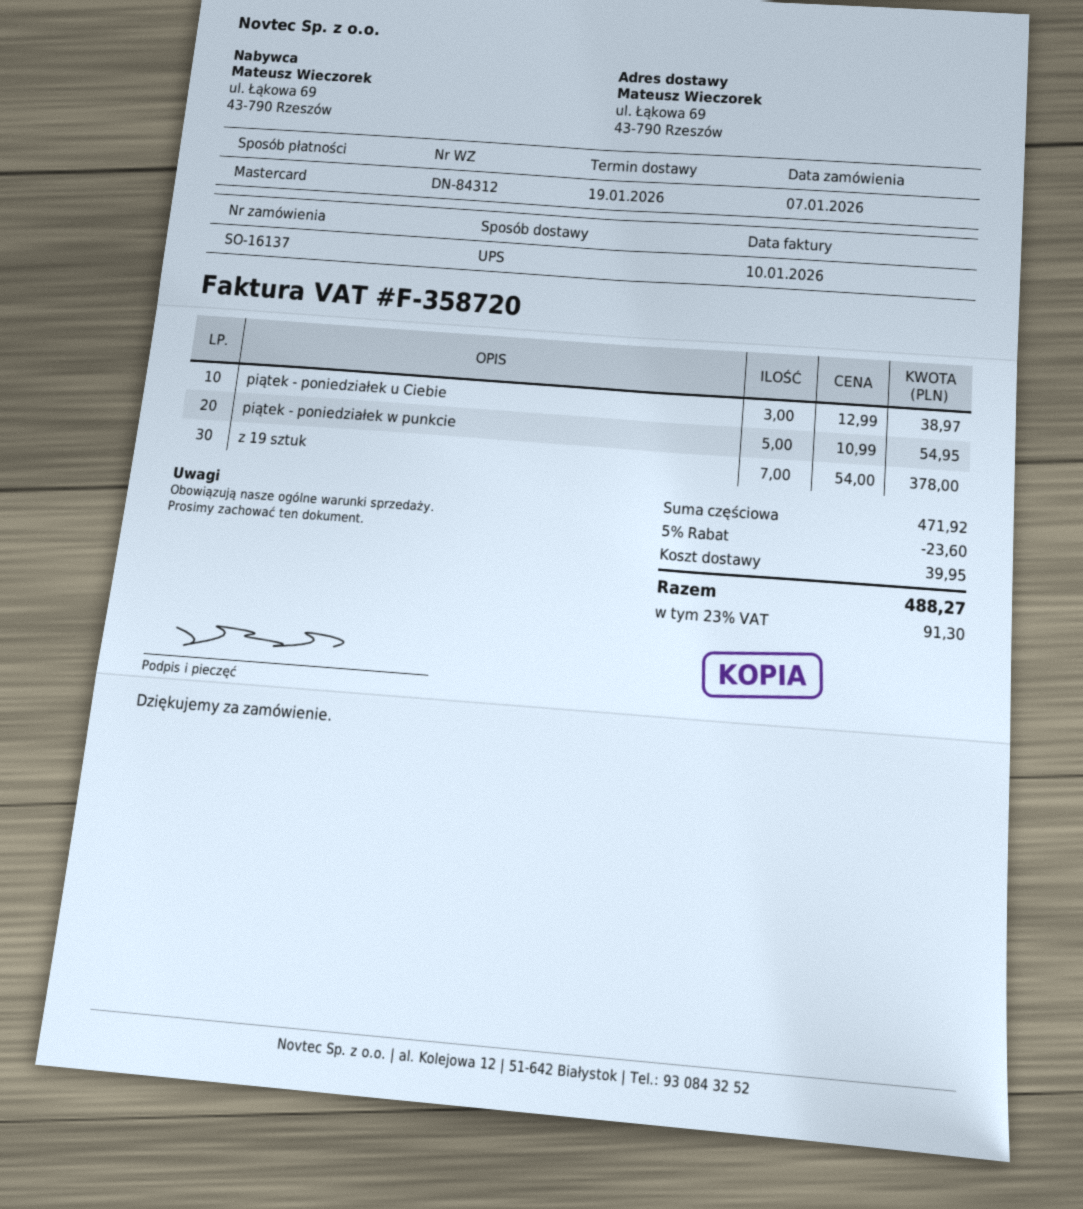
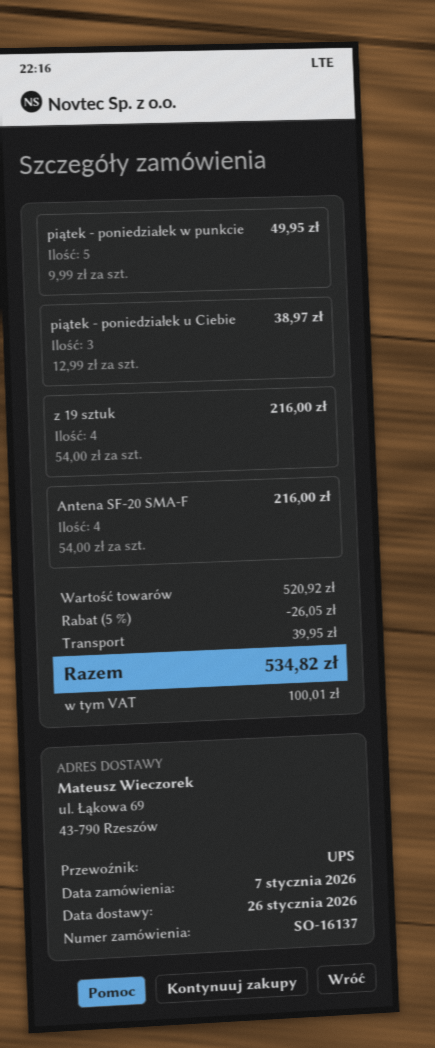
delivery date: 2026-01-19 -> 2026-01-26
piątek - poniedziałek w punkcie: 5 x 10.99 = 54.95 -> 5 x 9.99 = 49.95
z 19 sztuk: 7 x 54.00 = 378.00 -> 4 x 54.00 = 216.00
Antena SF-20 SMA-F: none -> 4 x 54.00 = 216.00
subtotal: 471.92 -> 520.92
discount: 5% = 23.60 -> 5% = 26.05
tax: 91.30 -> 100.01
total: 488.27 -> 534.82

